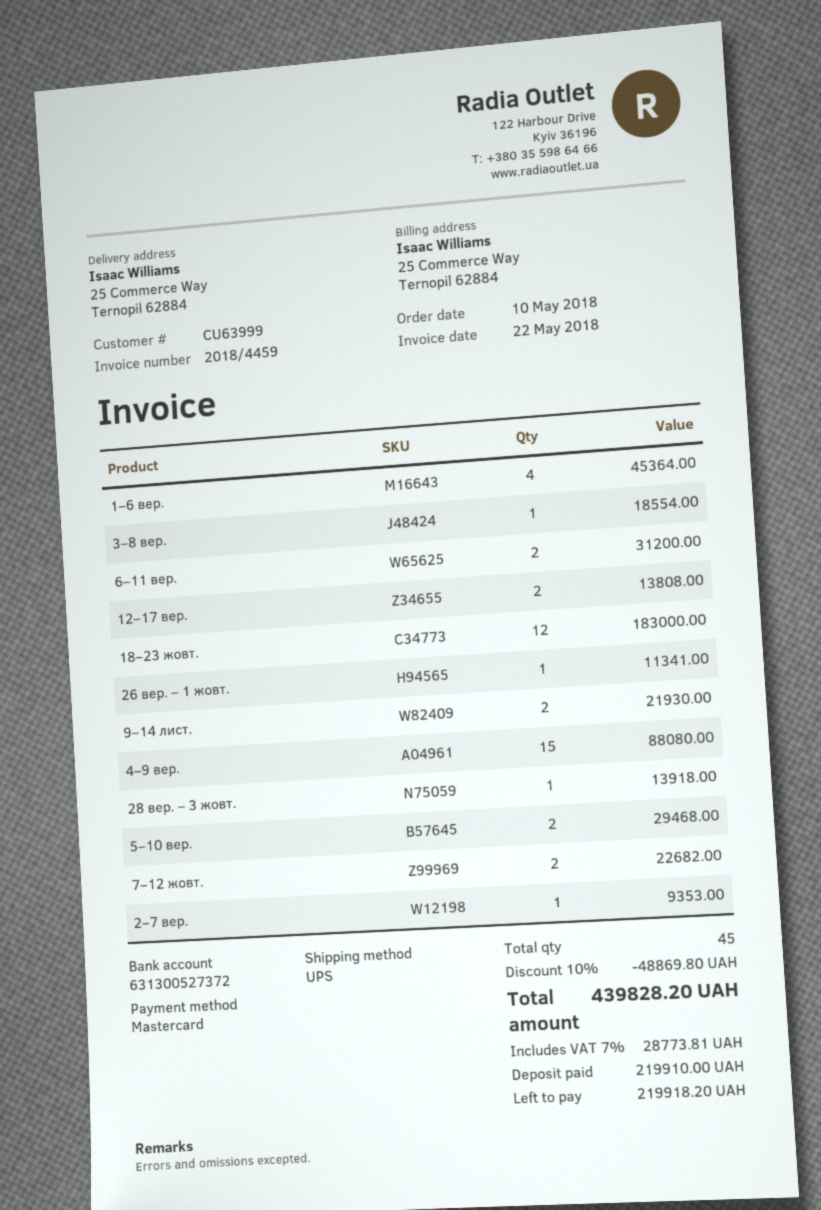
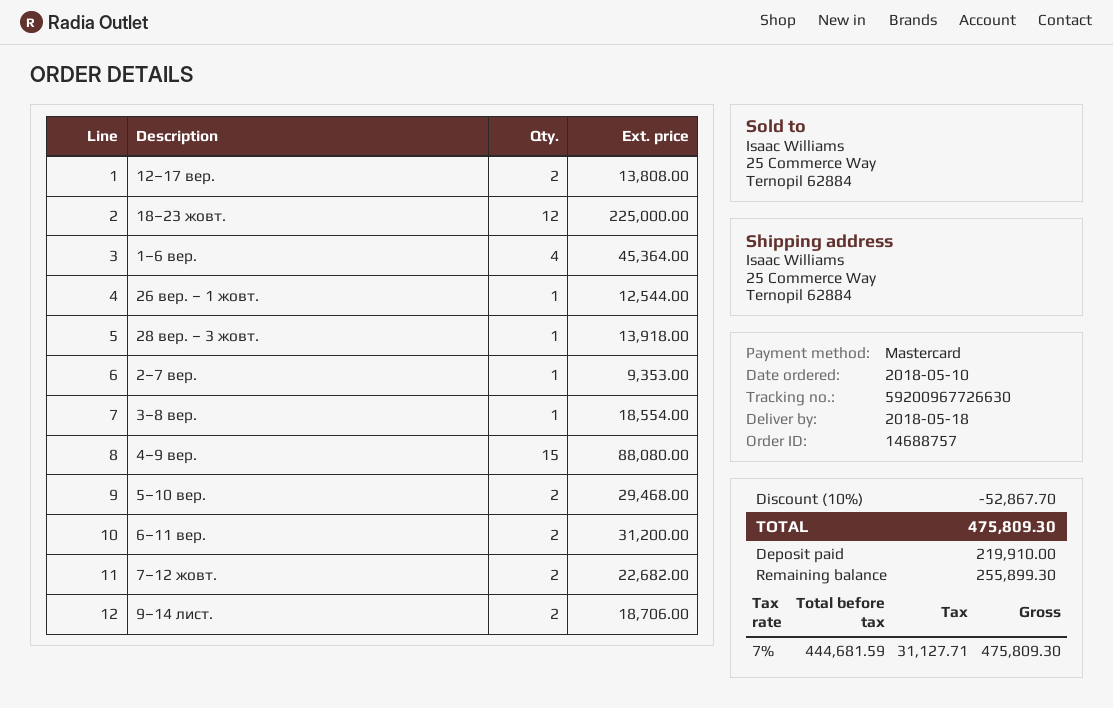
18–23 жовт.: 12 for 183000.00 -> 12 for 225000.00
26 вер. – 1 жовт.: 1 for 11341.00 -> 1 for 12544.00
9–14 лист.: 2 for 21930.00 -> 2 for 18706.00
discount: 10% = 48869.80 -> 10% = 52867.70
tax: 7% = 28773.81 -> 7% = 31127.71
total: 439828.20 -> 475809.30
balance: 219918.20 -> 255899.30

